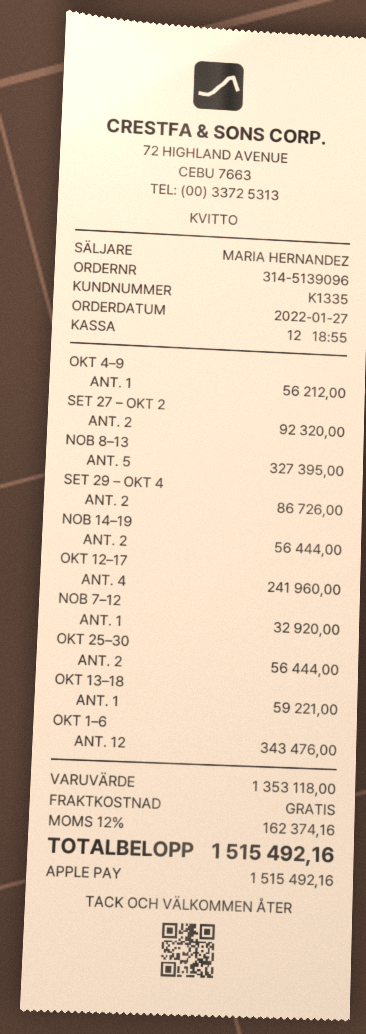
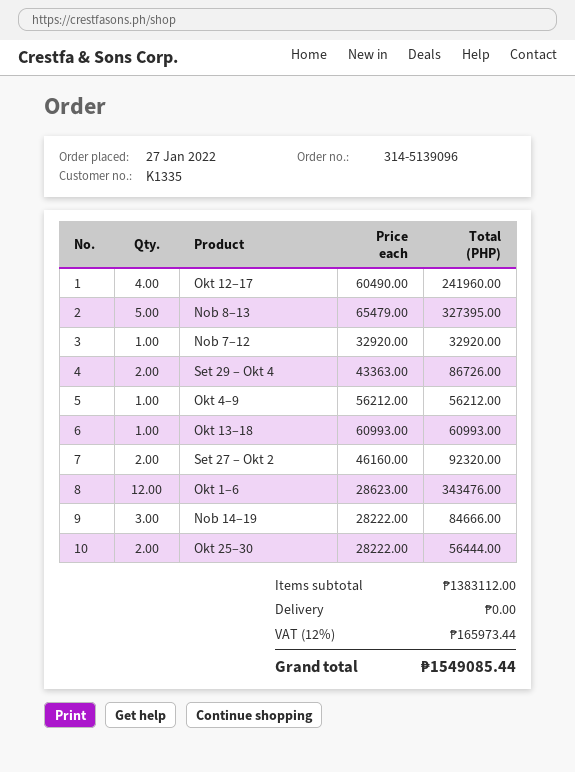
NOB 14–19: 2 for 56444.00 -> 3 for 84666.00
OKT 13–18: 1 for 59221.00 -> 1 for 60993.00
subtotal: 1353118.00 -> 1383112.00
tax: 12% = 162374.16 -> 12% = 165973.44
total: 1515492.16 -> 1549085.44

